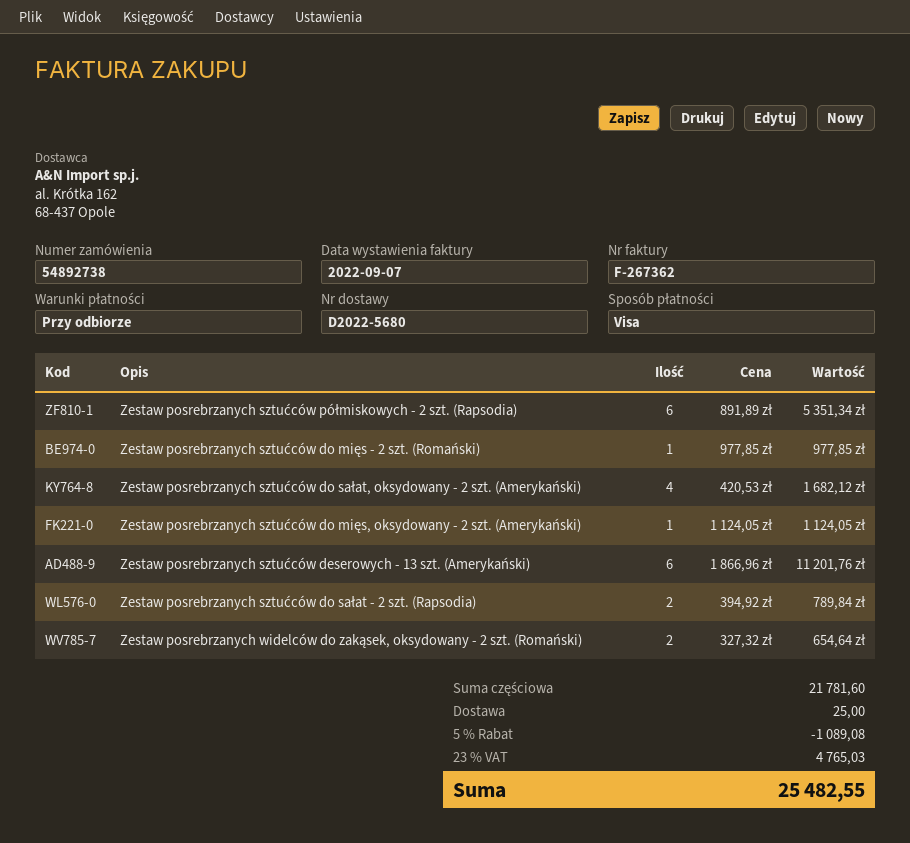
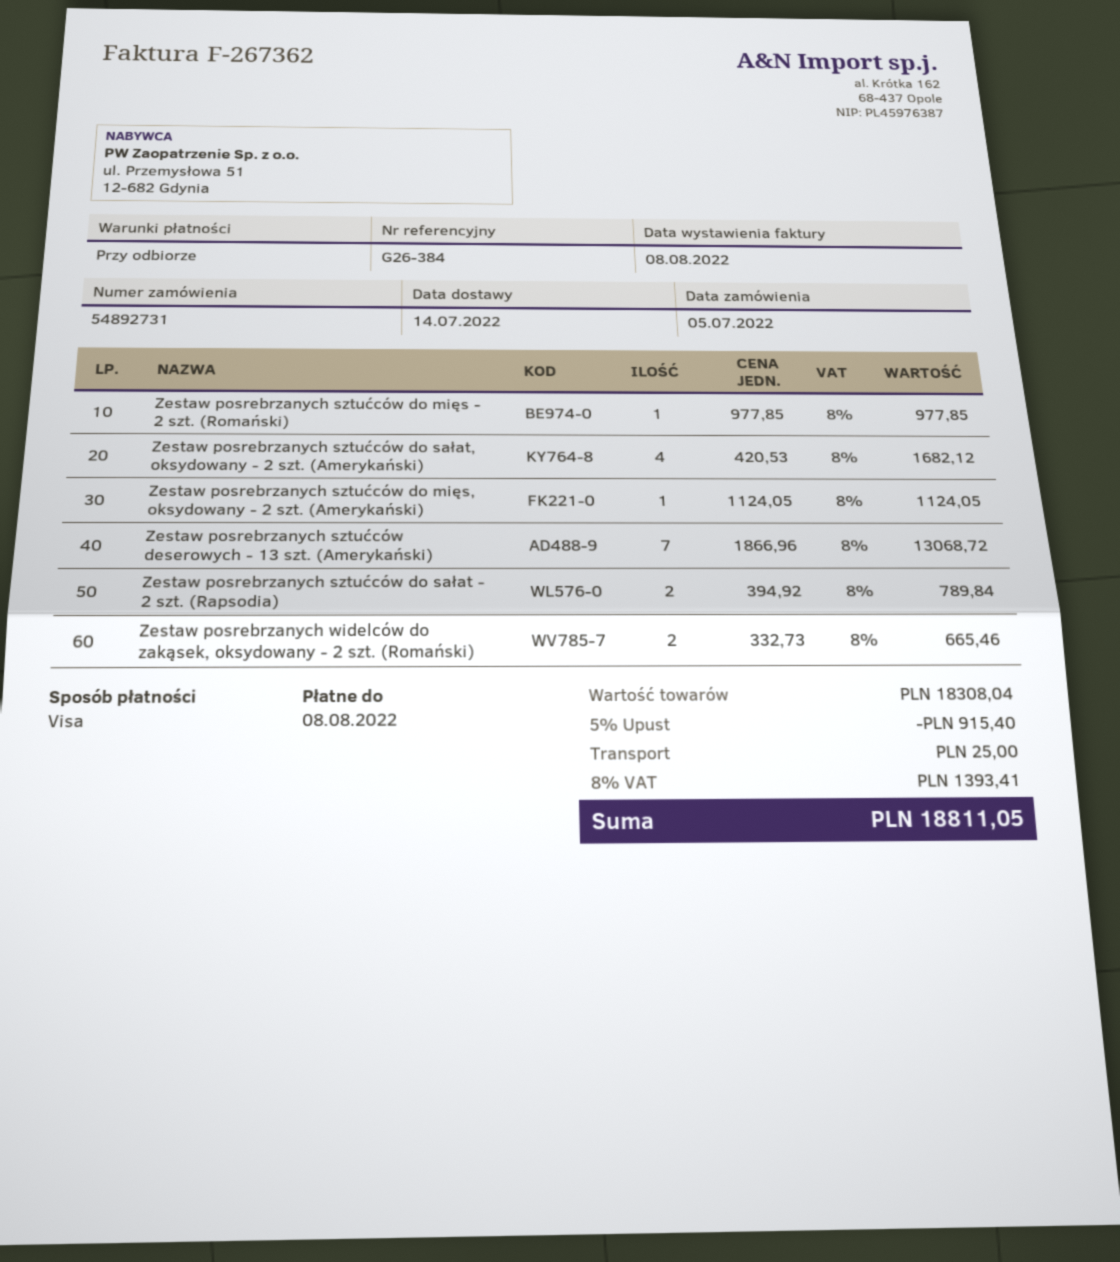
order number: 54892738 -> 54892731
invoice date: 2022-09-07 -> 2022-08-08
Zestaw posrebrzanych sztućców półmiskowych - 2 szt. (Rapsodia): 6 x 891.89 = 5351.34 -> none
Zestaw posrebrzanych sztućców deserowych - 13 szt. (Amerykański): 6 x 1866.96 = 11201.76 -> 7 x 1866.96 = 13068.72
Zestaw posrebrzanych widelców do zakąsek, oksydowany - 2 szt. (Romański): 2 x 327.32 = 654.64 -> 2 x 332.73 = 665.46
subtotal: 21781.60 -> 18308.04
discount: 5% = 1089.08 -> 5% = 915.40
tax: 23% = 4765.03 -> 8% = 1393.41
total: 25482.55 -> 18811.05

